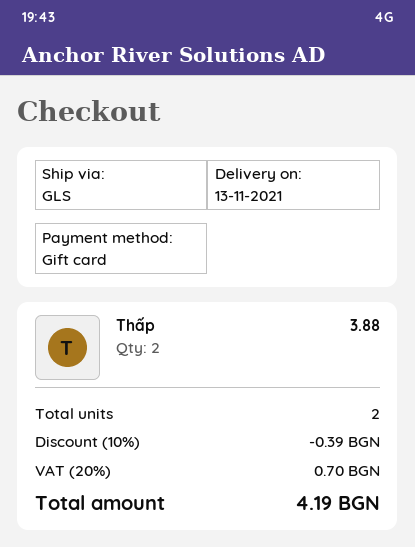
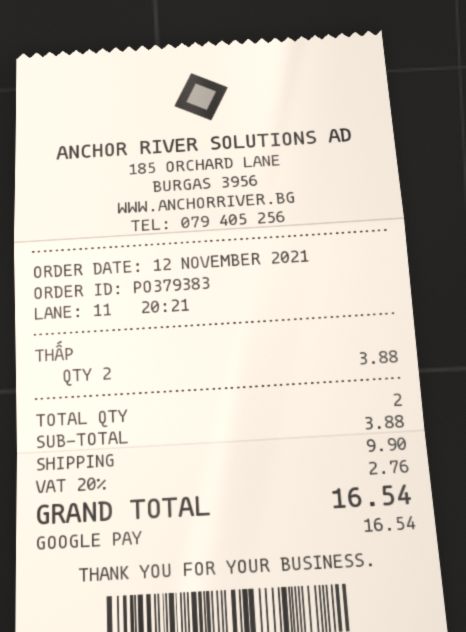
payment method: gift card -> Google Pay
discount: 10% = 0.39 -> none
shipping: none -> 9.90
tax: 20% = 0.70 -> 20% = 2.76
total: 4.19 -> 16.54

